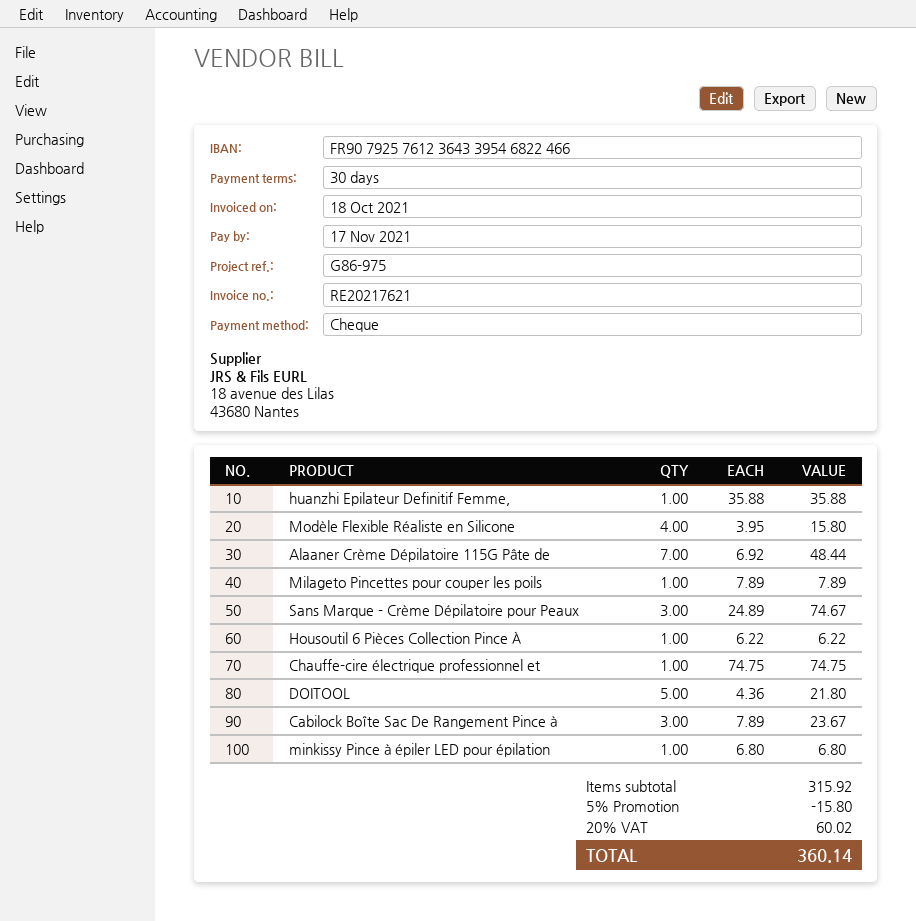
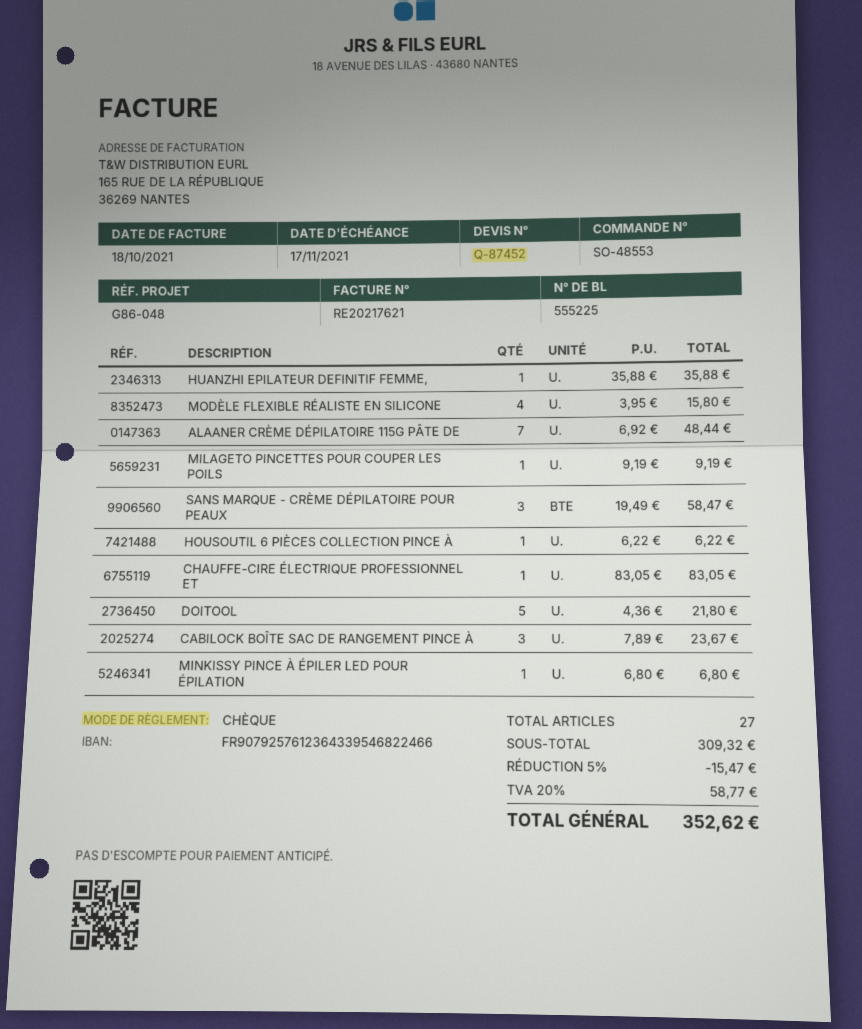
reference: G86-975 -> G86-048
Milageto Pincettes pour couper les poils: 1 x 7.89 = 7.89 -> 1 x 9.19 = 9.19
Sans Marque - Crème Dépilatoire pour Peaux: 3 x 24.89 = 74.67 -> 3 x 19.49 = 58.47
Chauffe-cire électrique professionnel et: 1 x 74.75 = 74.75 -> 1 x 83.05 = 83.05
subtotal: 315.92 -> 309.32
discount: 5% = 15.80 -> 5% = 15.47
tax: 20% = 60.02 -> 20% = 58.77
total: 360.14 -> 352.62

